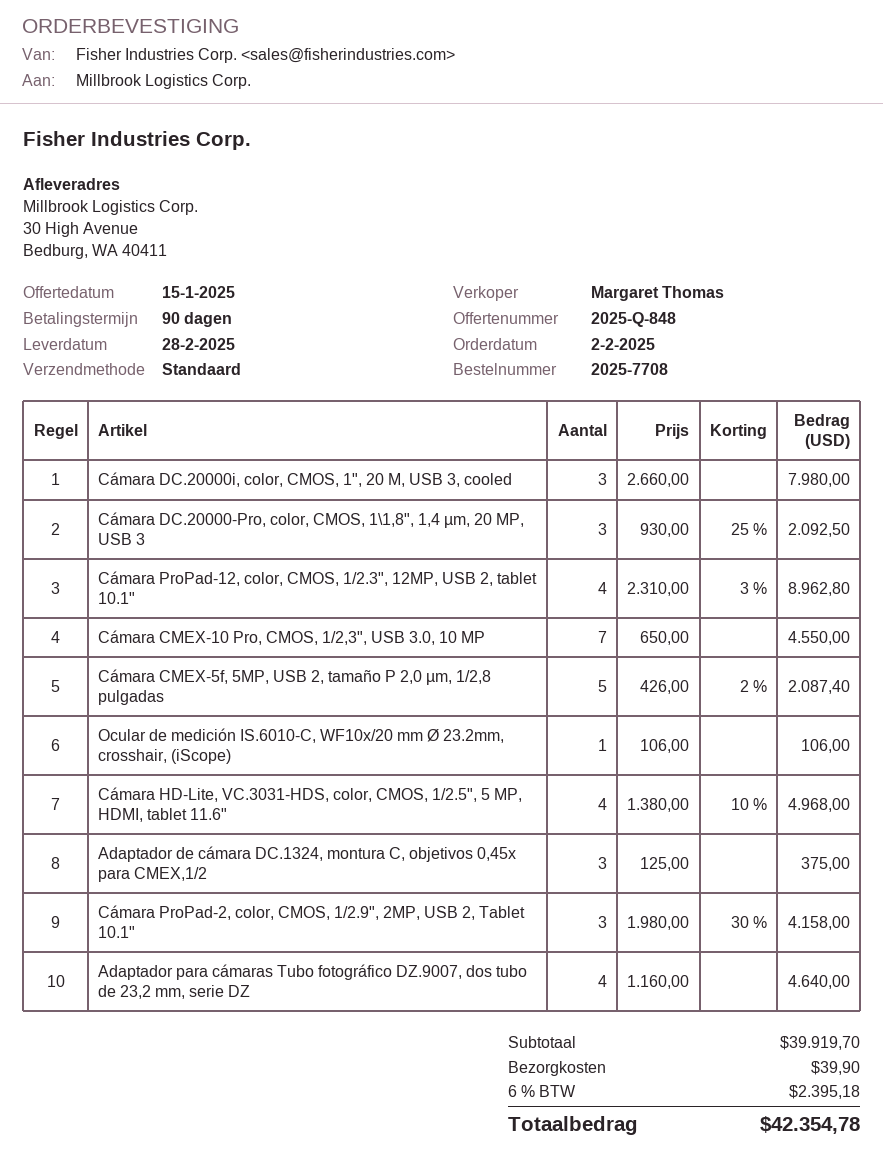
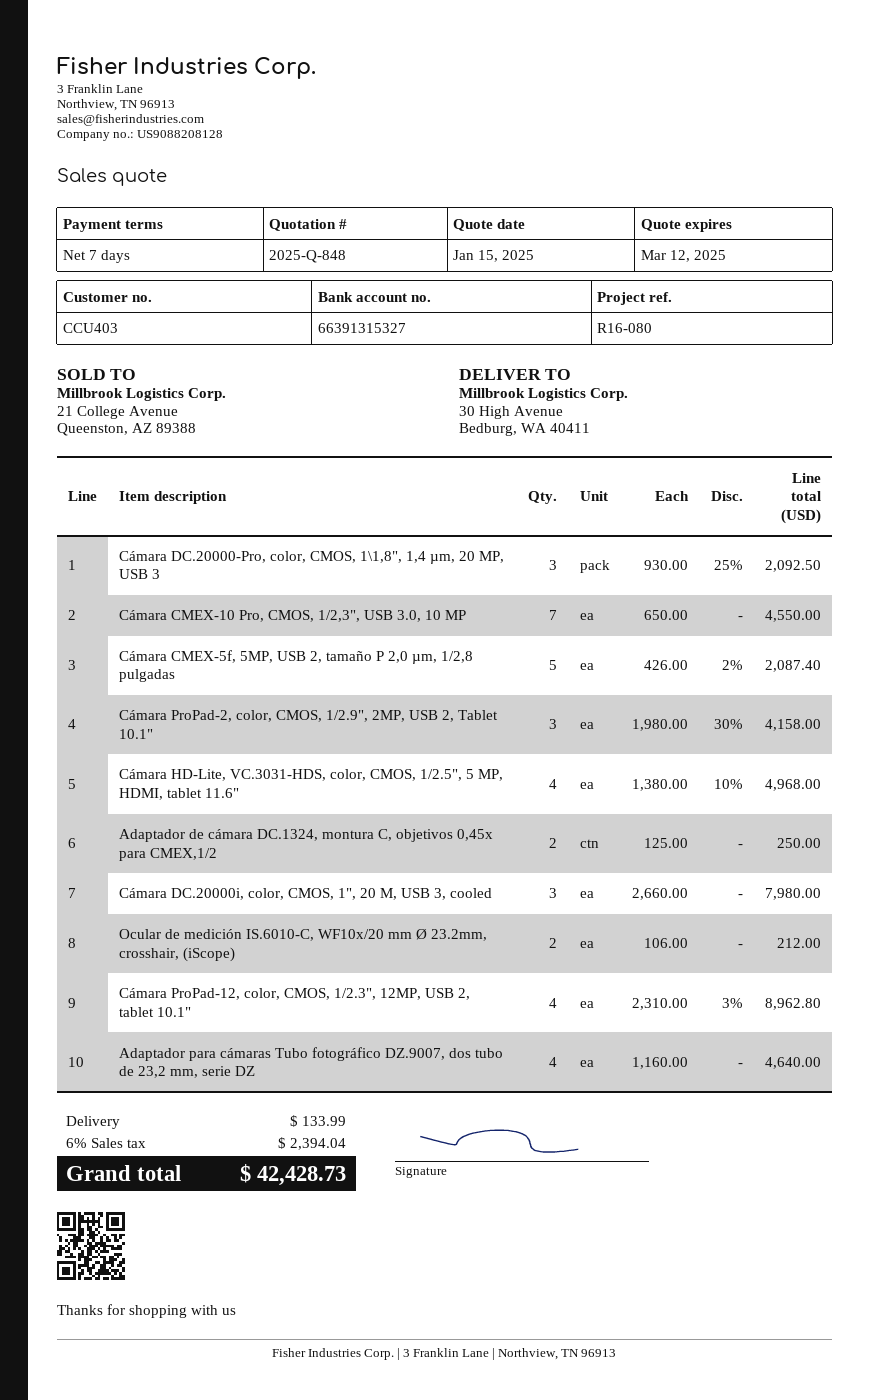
payment terms: 90 days -> 7 days
Ocular de medición IS.6010-C, WF10x/20 mm Ø 23.2mm, crosshair, (iScope): 1 x 106.00 = 106.00 -> 2 x 106.00 = 212.00
Adaptador de cámara DC.1324, montura C, objetivos 0,45x para CMEX,1/2: 3 x 125.00 = 375.00 -> 2 x 125.00 = 250.00
shipping: 39.90 -> 133.99
tax: 6% = 2395.18 -> 6% = 2394.04
total: 42354.78 -> 42428.73

